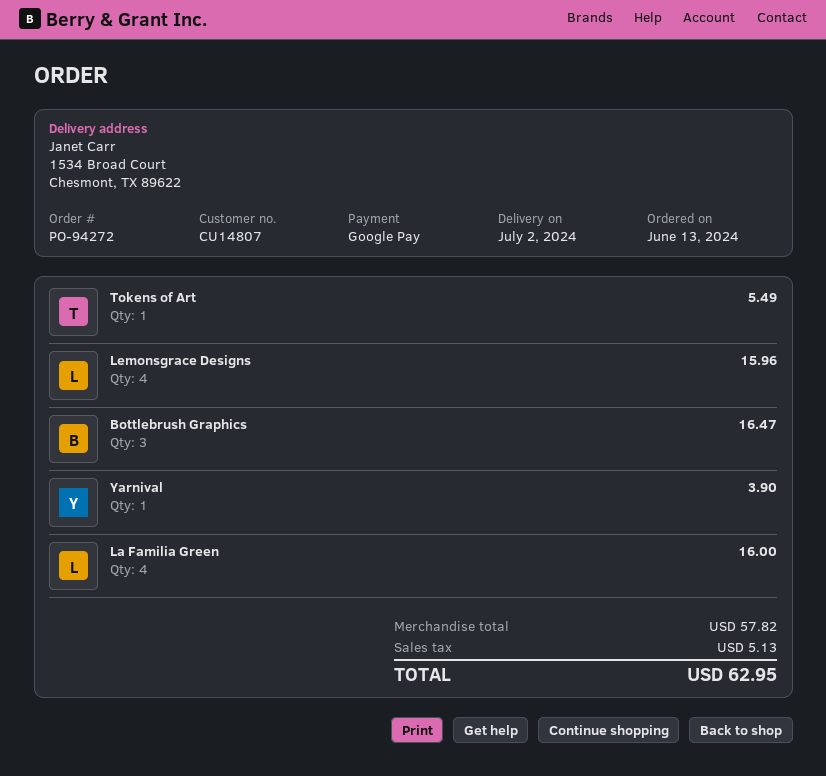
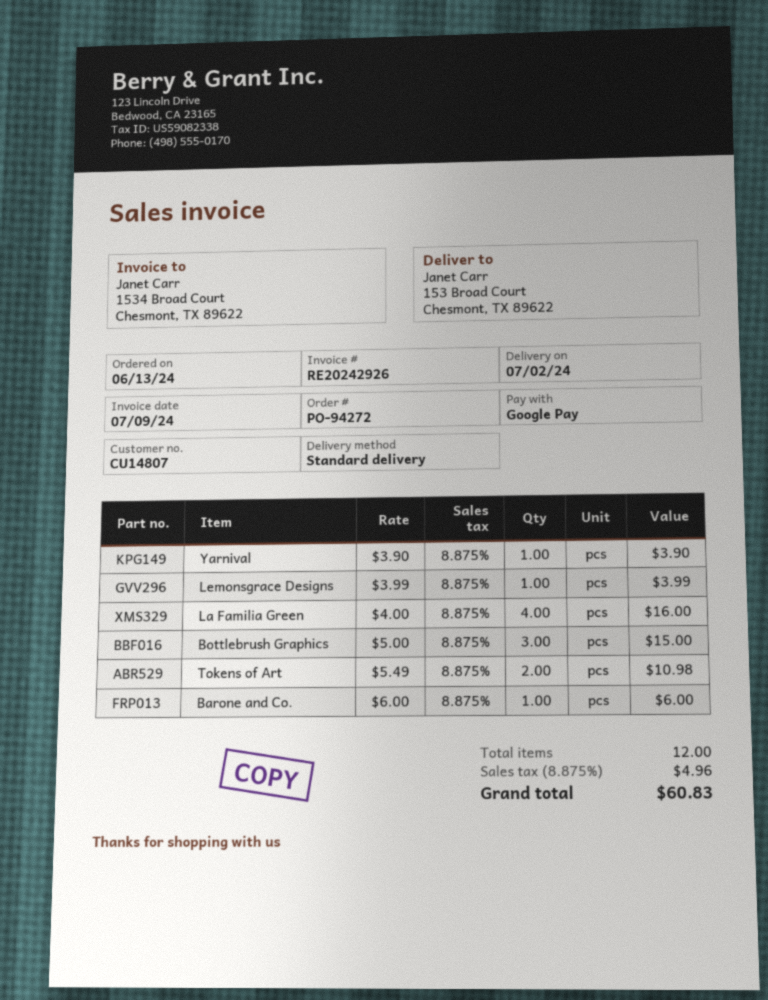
ship to: 1534 Broad Court, Chesmont, TX 89622 -> 153 Broad Court, Chesmont, TX 89622
Tokens of Art: 1 for 5.49 -> 2 for 10.98
Lemonsgrace Designs: 4 for 15.96 -> 1 for 3.99
Bottlebrush Graphics: 3 for 16.47 -> 3 for 15.00
Barone and Co.: none -> 1 for 6.00
tax: 5.13 -> 4.96
total: 62.95 -> 60.83

